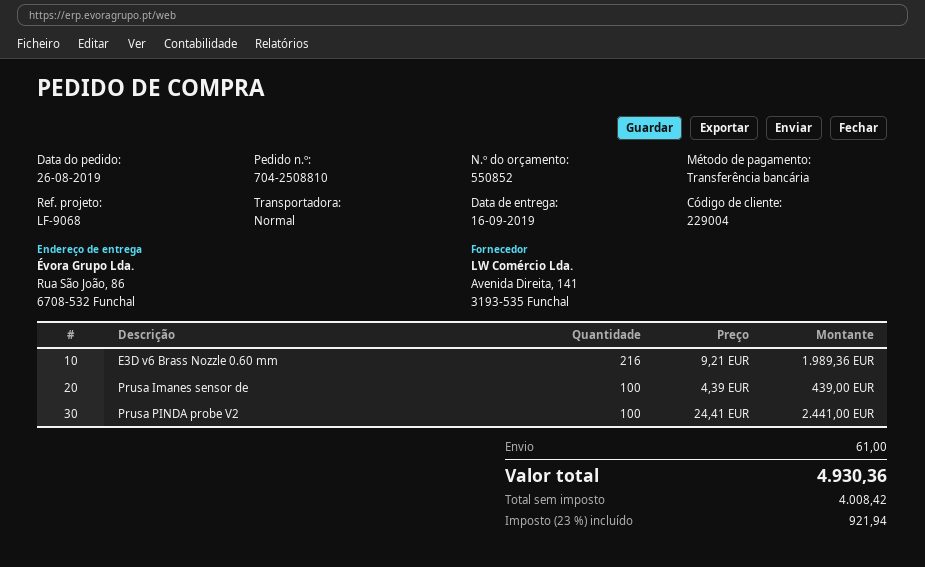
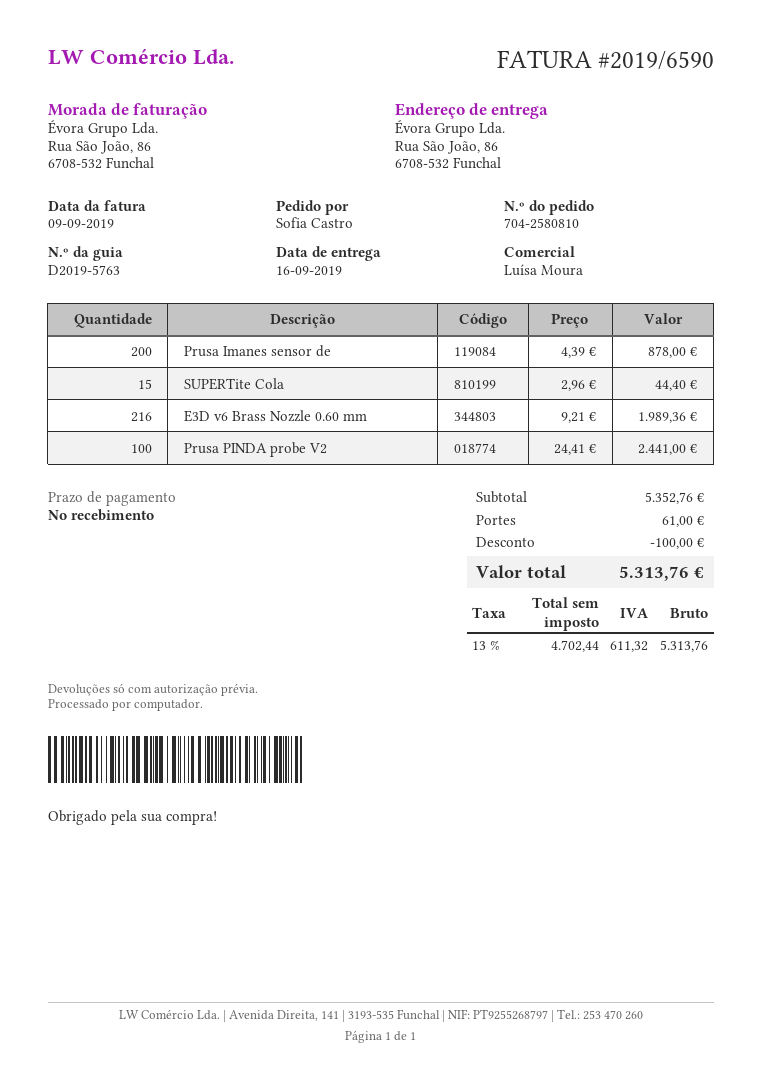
order number: 704-2508810 -> 704-2580810
Prusa Imanes sensor de: 100 x 4.39 = 439.00 -> 200 x 4.39 = 878.00
SUPERTite Cola: none -> 15 x 2.96 = 44.40
discount: none -> 100.00
net: 4008.42 -> 4702.44
tax: 23% = 921.94 -> 13% = 611.32
total: 4930.36 -> 5313.76

